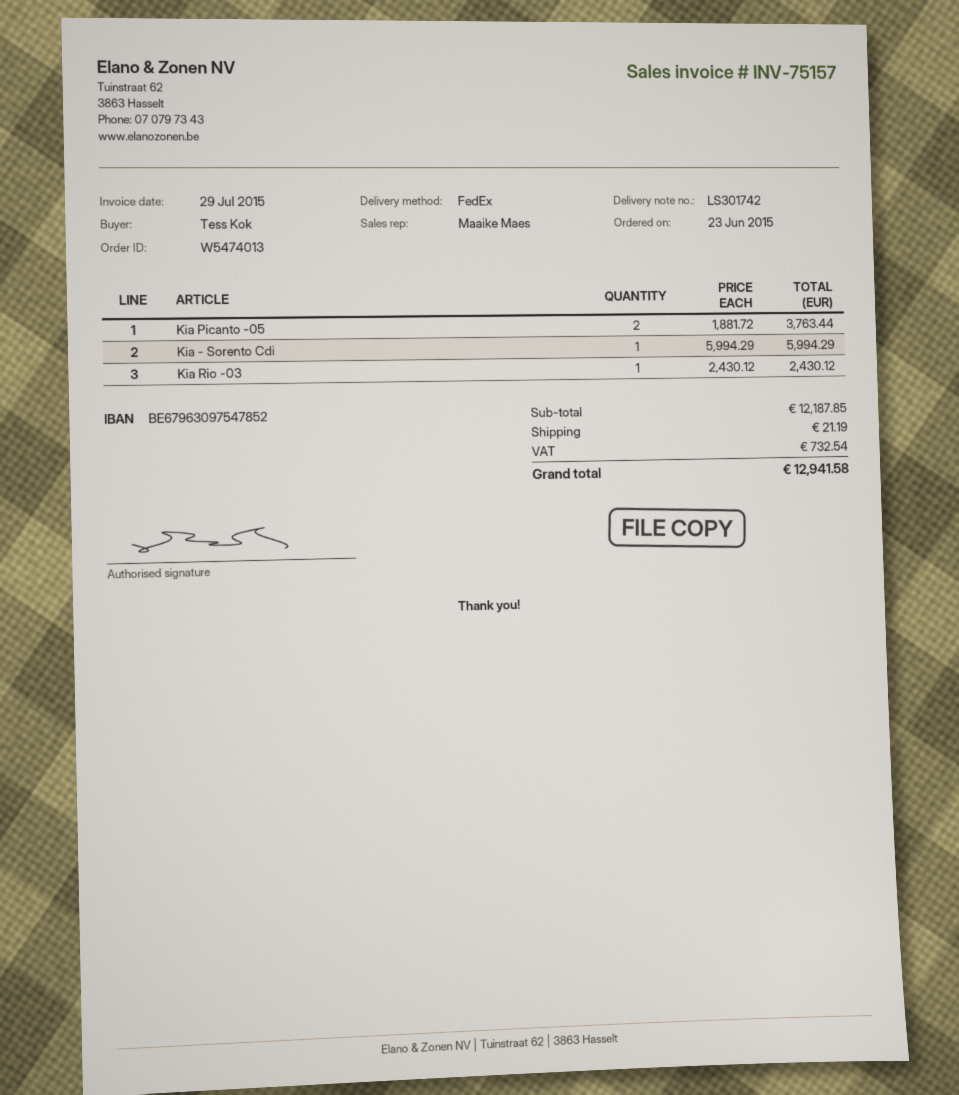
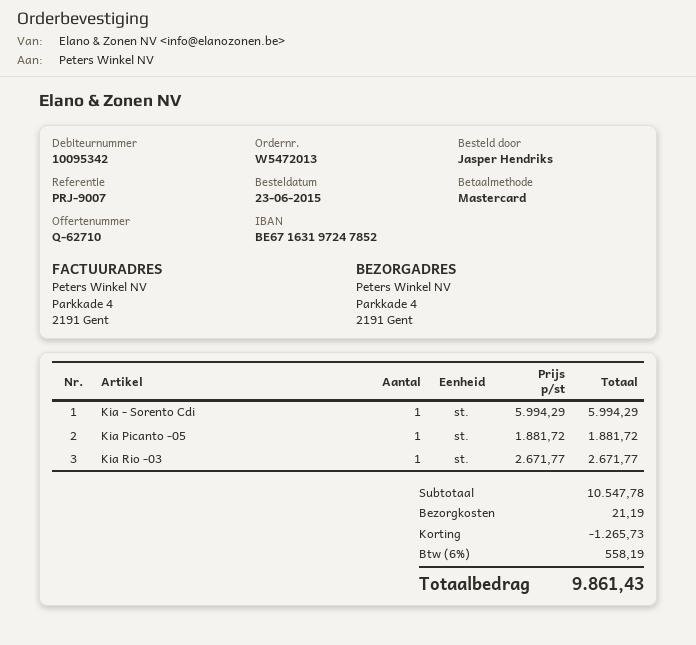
order number: W5474013 -> W5472013
ordered by: Tess Kok -> Jasper Hendriks
bank account: BE67963097547852 -> BE67163197247852
Kia Picanto -05: 2 x 1881.72 = 3763.44 -> 1 x 1881.72 = 1881.72
Kia Rio -03: 1 x 2430.12 = 2430.12 -> 1 x 2671.77 = 2671.77
subtotal: 12187.85 -> 10547.78
discount: none -> 1265.73
tax: 732.54 -> 558.19
total: 12941.58 -> 9861.43

